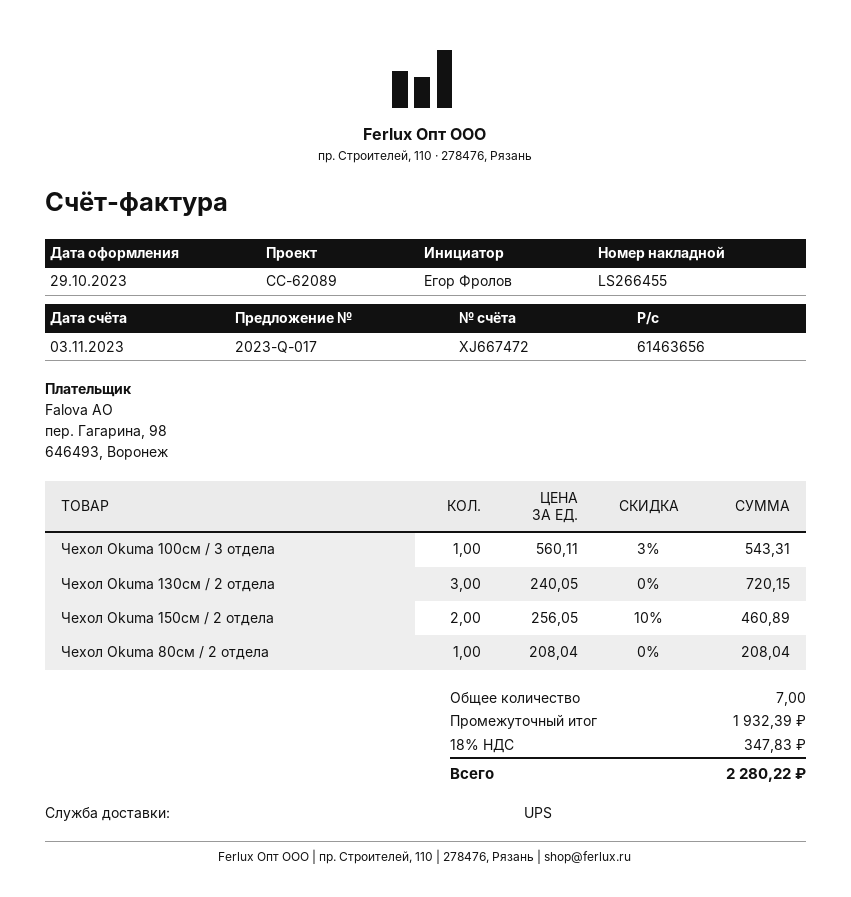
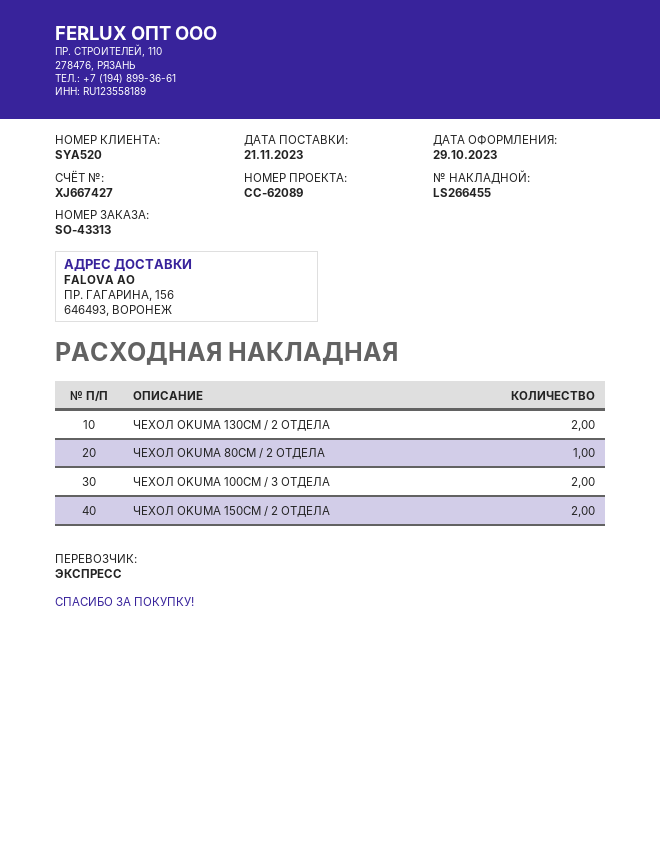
invoice number: XJ667472 -> XJ667427
shipping method: UPS -> express
Чехол Okuma 100см / 3 отдела: 1 -> 2
Чехол Okuma 130см / 2 отдела: 3 -> 2

